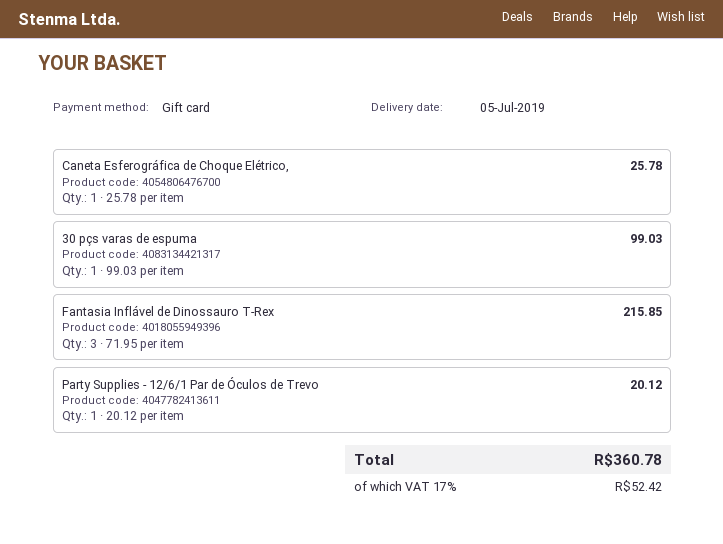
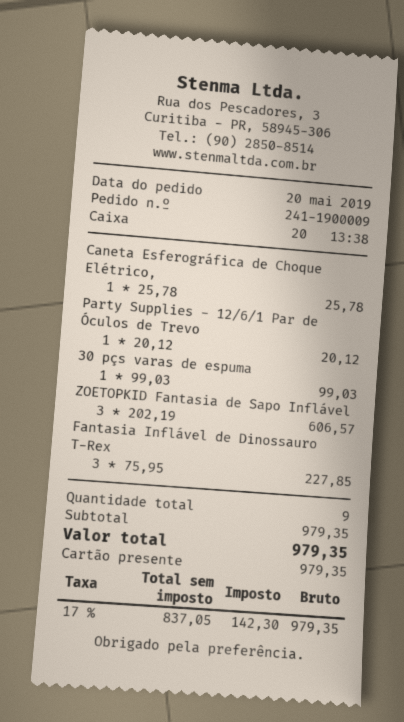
Fantasia Inflável de Dinossauro T-Rex: 3 x 71.95 = 215.85 -> 3 x 75.95 = 227.85
ZOETOPKID Fantasia de Sapo Inflável: none -> 3 x 202.19 = 606.57
tax: 17% = 52.42 -> 17% = 142.30
total: 360.78 -> 979.35

